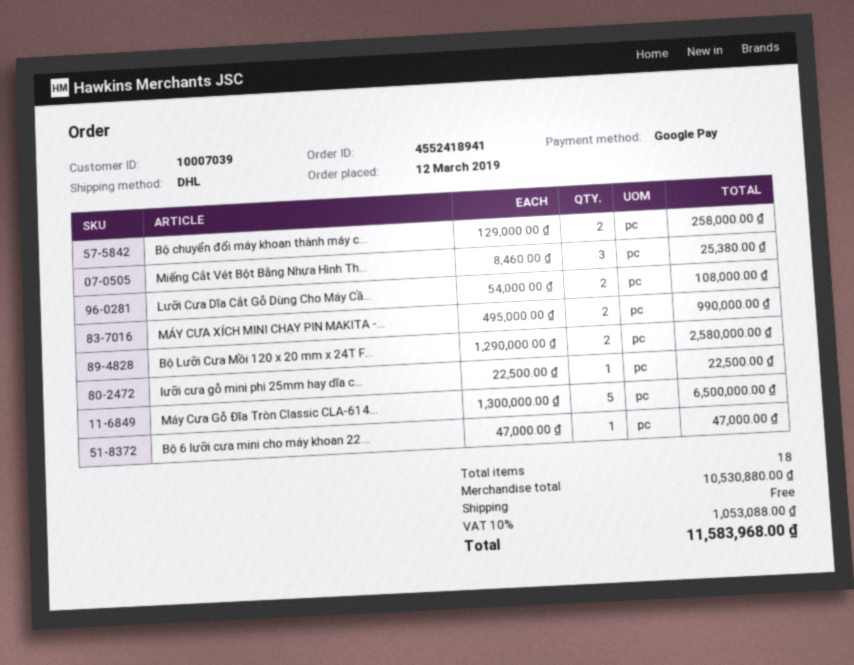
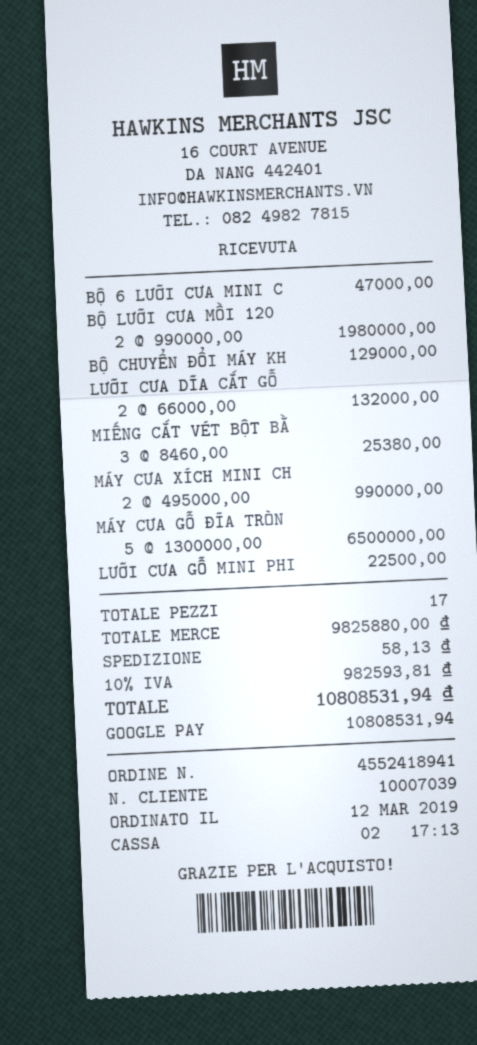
Bộ chuyển đổi máy khoan thành máy c...: 2 x 129000.00 = 258000.00 -> 1 x 129000.00 = 129000.00
Lưỡi Cưa Dĩa Cắt Gỗ Dùng Cho Máy Cầ...: 2 x 54000.00 = 108000.00 -> 2 x 66000.00 = 132000.00
Bộ Lưỡi Cưa Mồi 120 x 20 mm x 24T F...: 2 x 1290000.00 = 2580000.00 -> 2 x 990000.00 = 1980000.00
total quantity: 18 -> 17
subtotal: 10530880.00 -> 9825880.00
shipping: 0.00 -> 58.13
tax: 10% = 1053088.00 -> 10% = 982593.81
total: 11583968.00 -> 10808531.94

